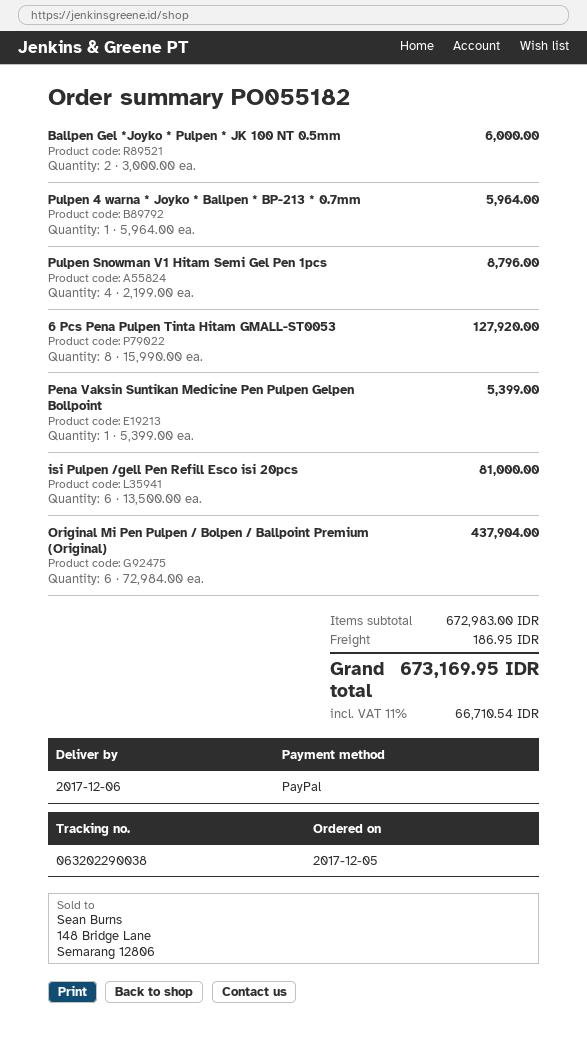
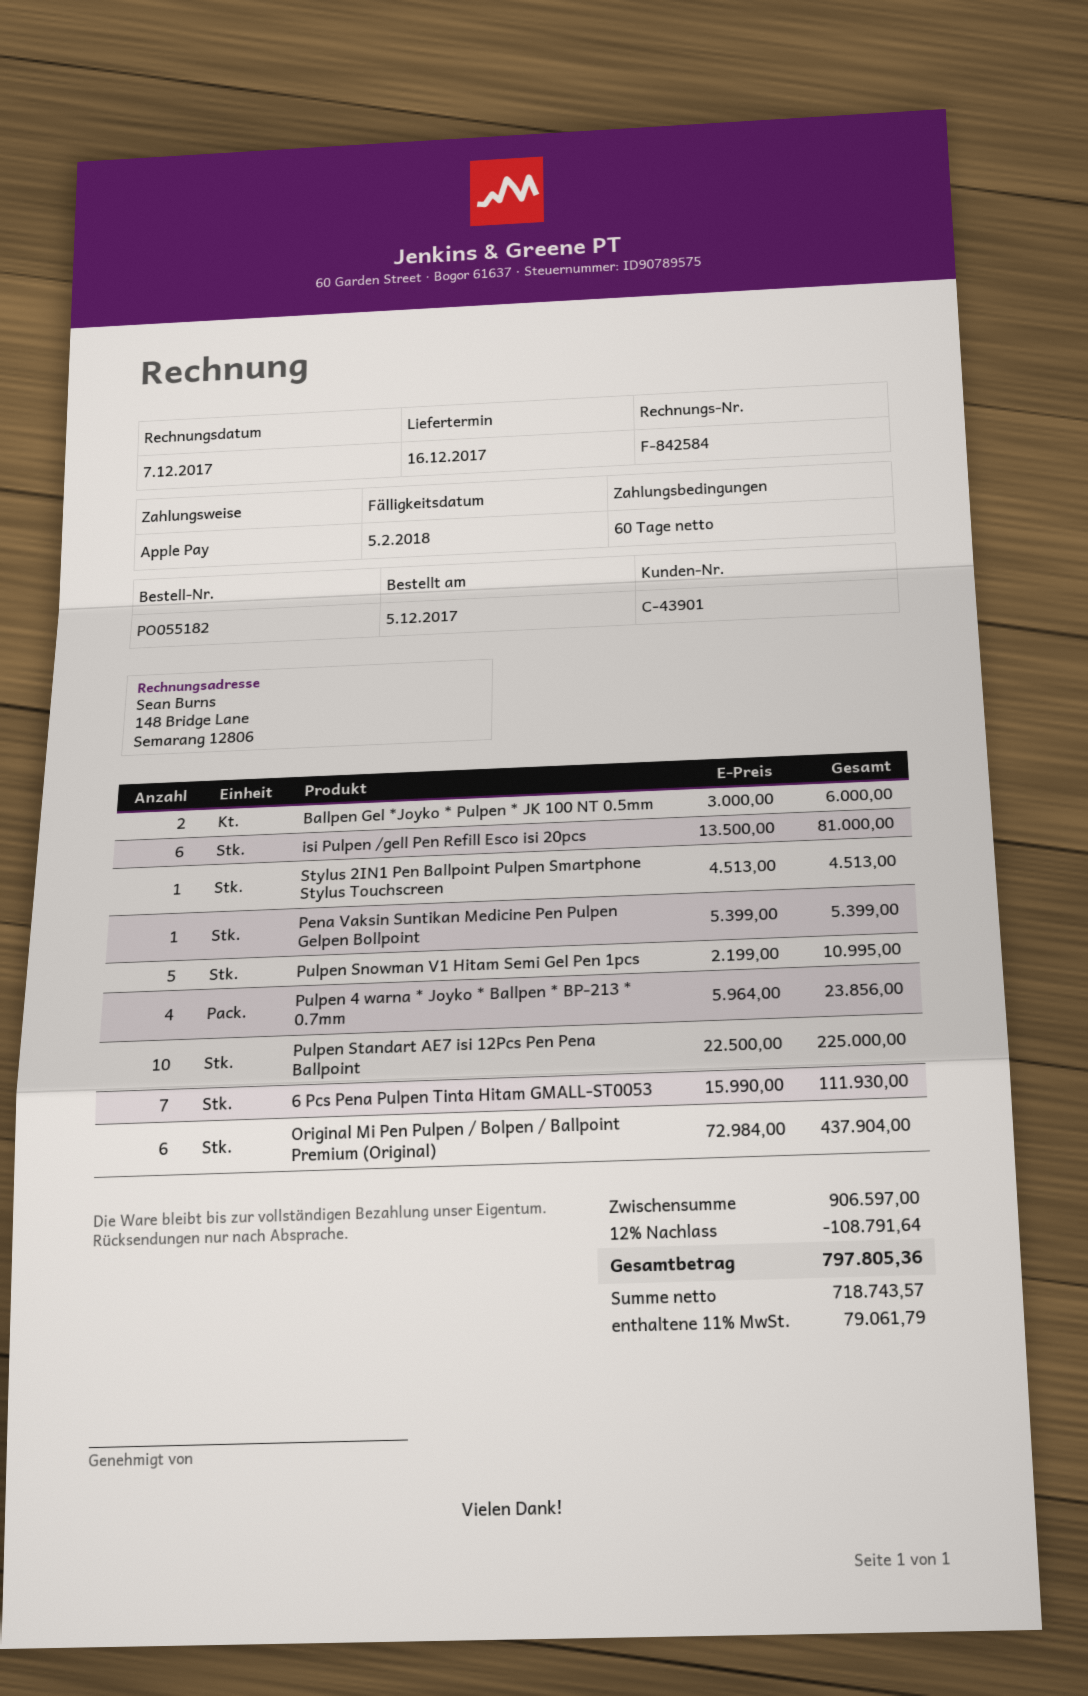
delivery date: 2017-12-06 -> 2017-12-16
payment method: PayPal -> Apple Pay
Pulpen 4 warna * Joyko * Ballpen * BP-213 * 0.7mm: 1 x 5964.00 = 5964.00 -> 4 x 5964.00 = 23856.00
Pulpen Snowman V1 Hitam Semi Gel Pen 1pcs: 4 x 2199.00 = 8796.00 -> 5 x 2199.00 = 10995.00
6 Pcs Pena Pulpen Tinta Hitam GMALL-ST0053: 8 x 15990.00 = 127920.00 -> 7 x 15990.00 = 111930.00
Stylus 2IN1 Pen Ballpoint Pulpen Smartphone Stylus Touchscreen: none -> 1 x 4513.00 = 4513.00
Pulpen Standart AE7 isi 12Pcs Pen Pena Ballpoint: none -> 10 x 22500.00 = 225000.00
subtotal: 672983.00 -> 906597.00
discount: none -> 12% = 108791.64
shipping: 186.95 -> none
tax: 11% = 66710.54 -> 11% = 79061.79
total: 673169.95 -> 797805.36

